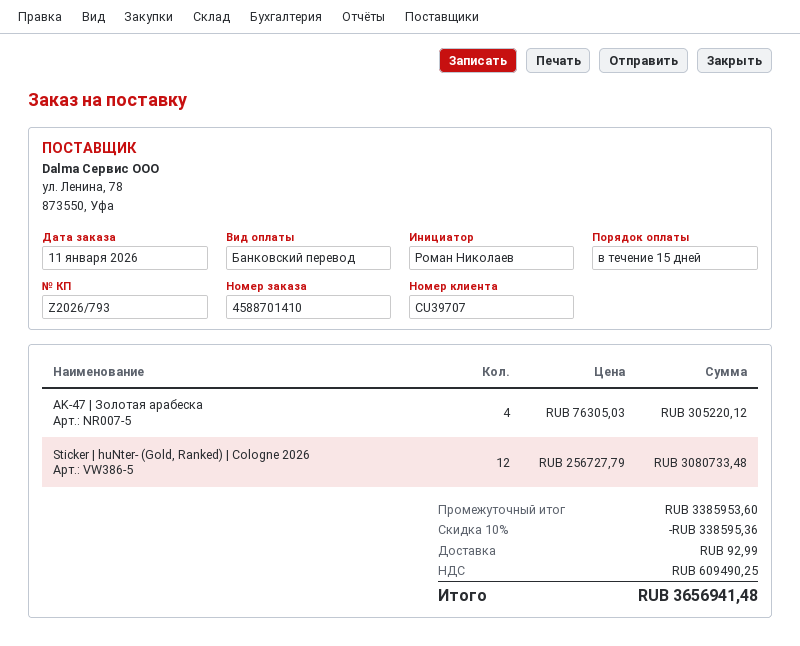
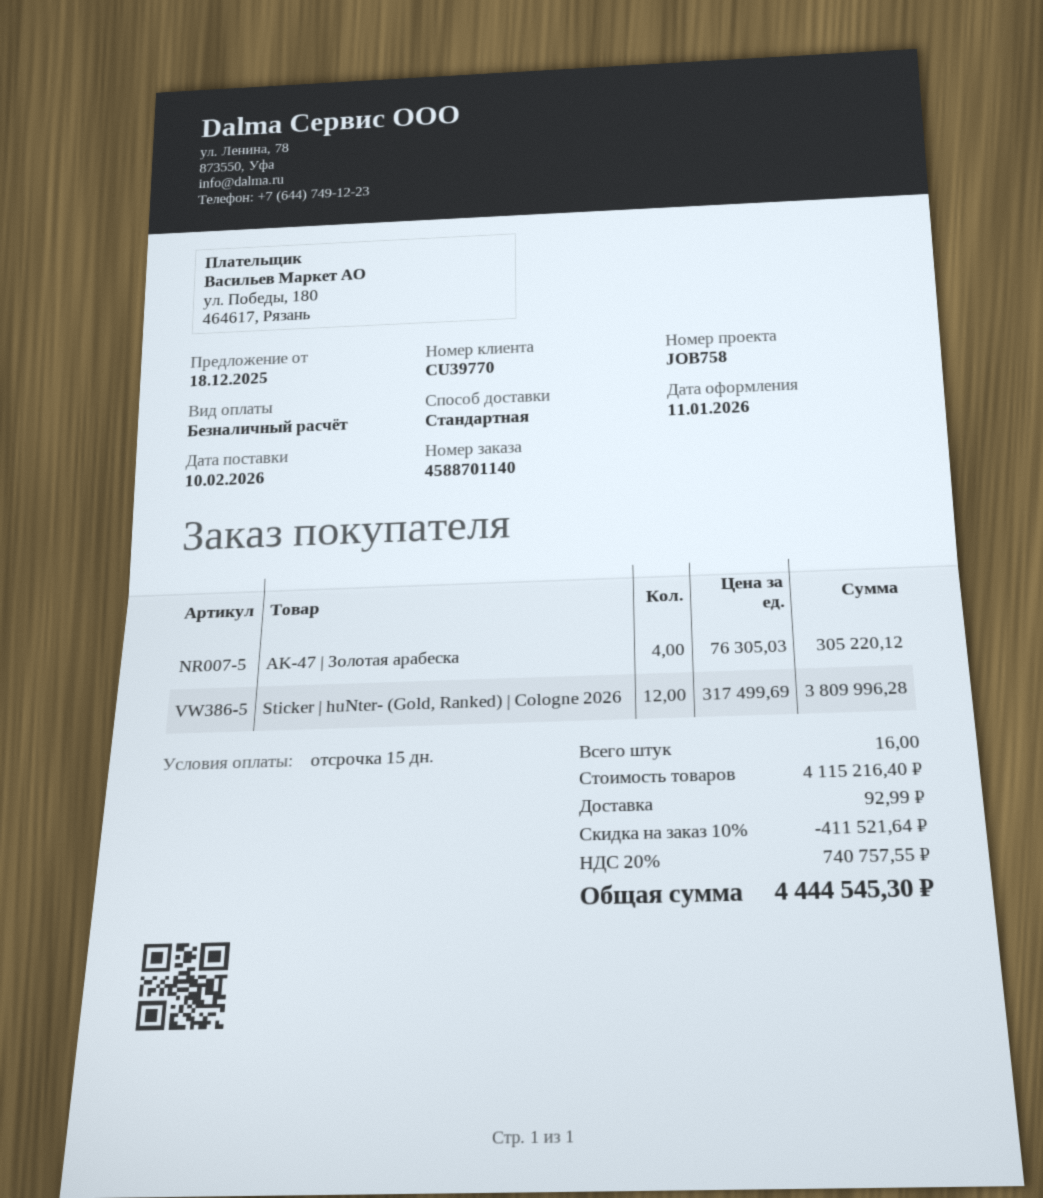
order number: 4588701410 -> 4588701140
customer number: CU39707 -> CU39770
Sticker | huNter- (Gold, Ranked) | Cologne 2026: 12 x 256727.79 = 3080733.48 -> 12 x 317499.69 = 3809996.28
subtotal: 3385953.60 -> 4115216.40
discount: 10% = 338595.36 -> 10% = 411521.64
tax: 609490.25 -> 740757.55
total: 3656941.48 -> 4444545.30

